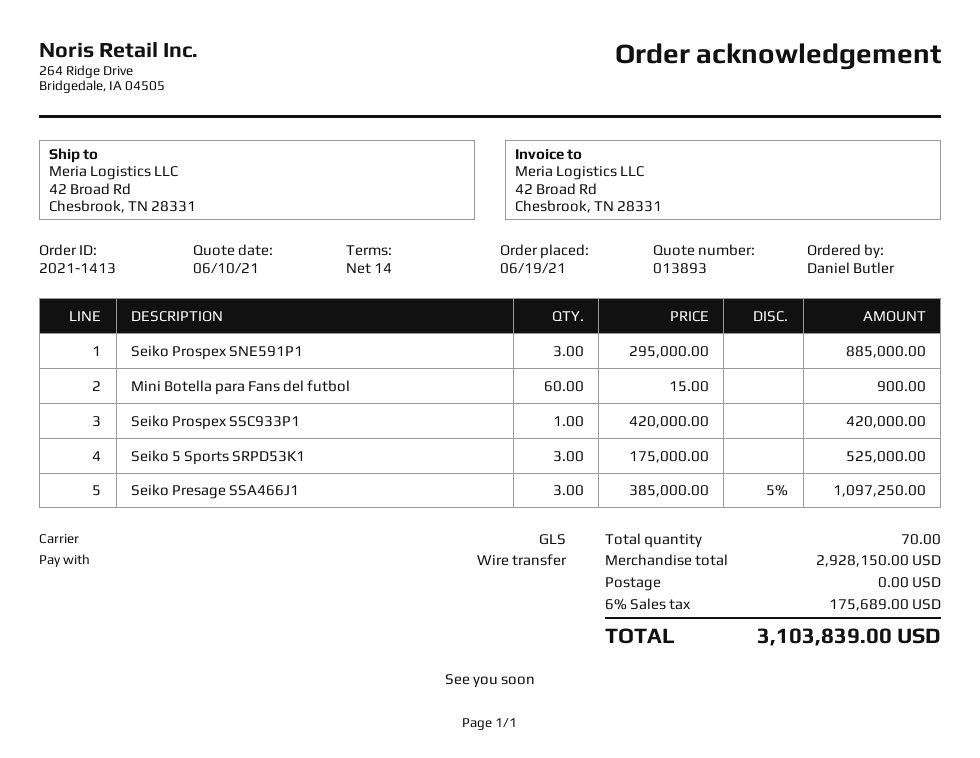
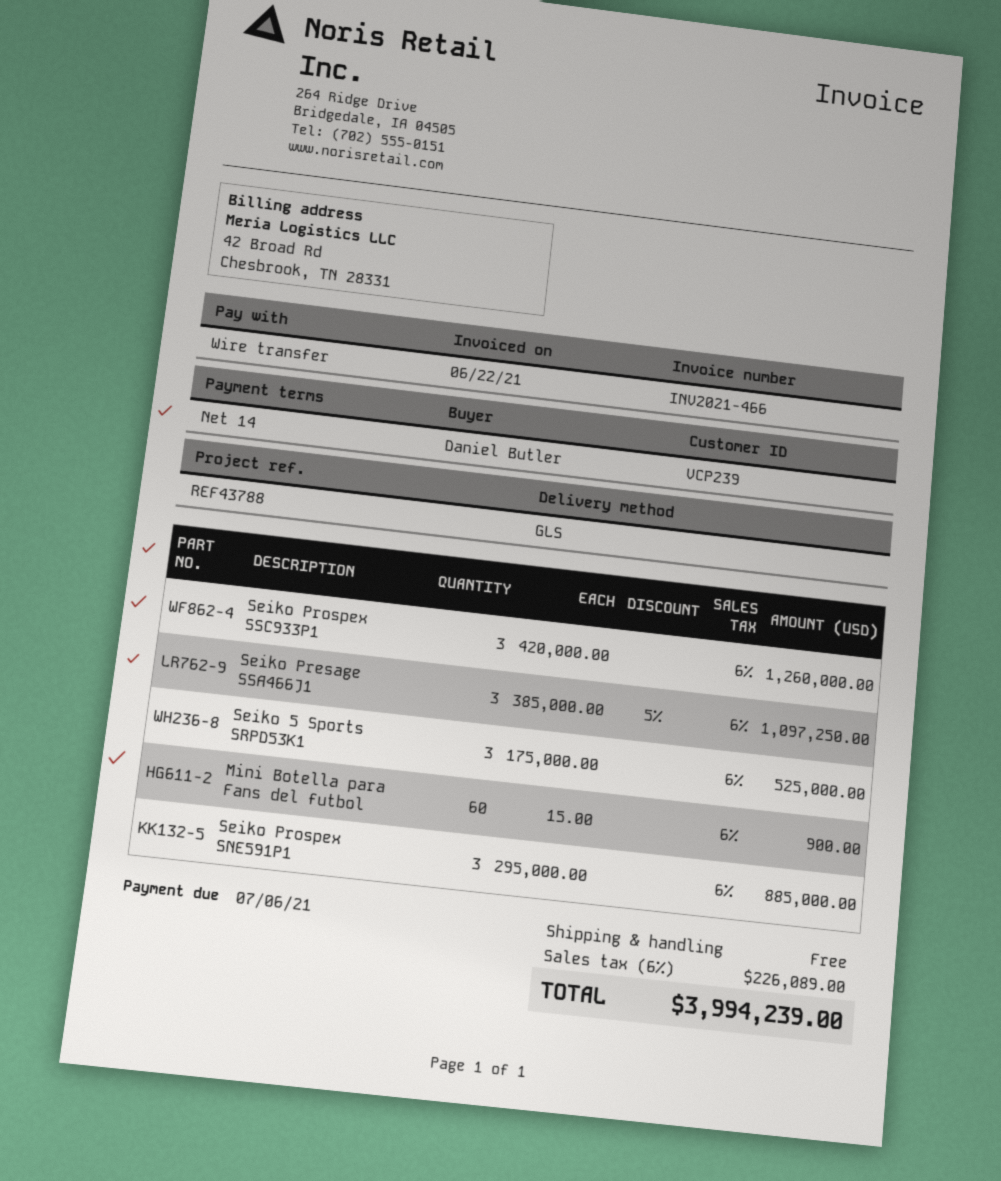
Seiko Prospex SSC933P1: 1 x 420000.00 = 420000.00 -> 3 x 420000.00 = 1260000.00
tax: 6% = 175689.00 -> 6% = 226089.00
total: 3103839.00 -> 3994239.00

